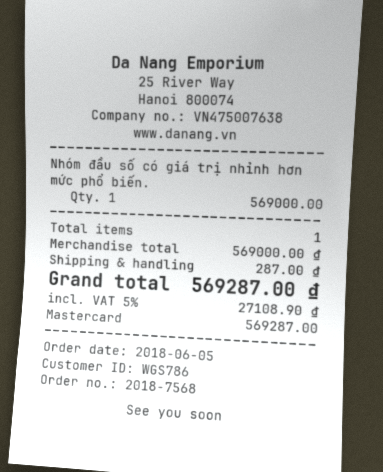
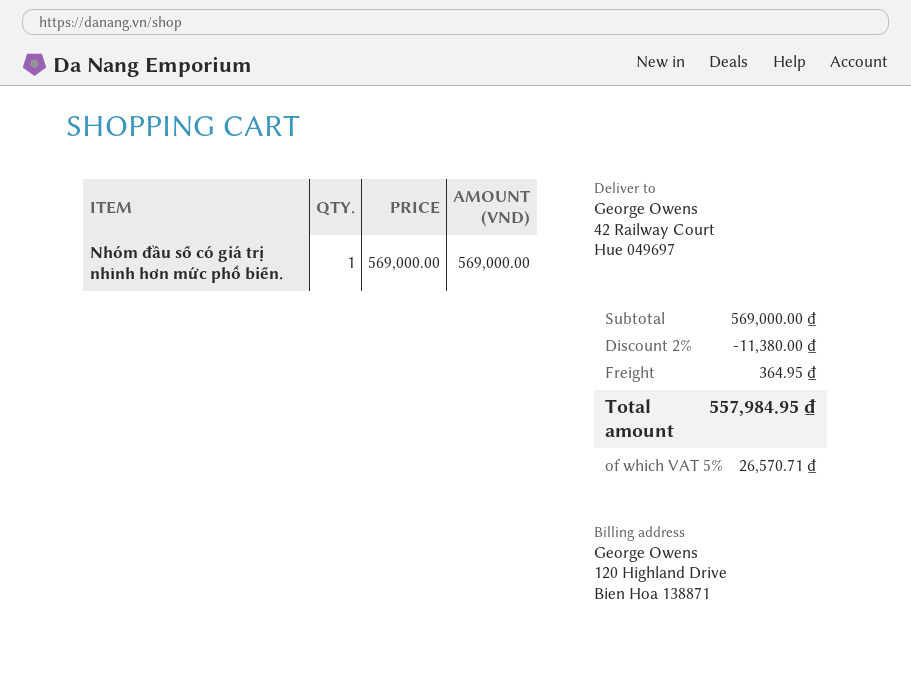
discount: none -> 2% = 11380.00
shipping: 287.00 -> 364.95
tax: 5% = 27108.90 -> 5% = 26570.71
total: 569287.00 -> 557984.95

